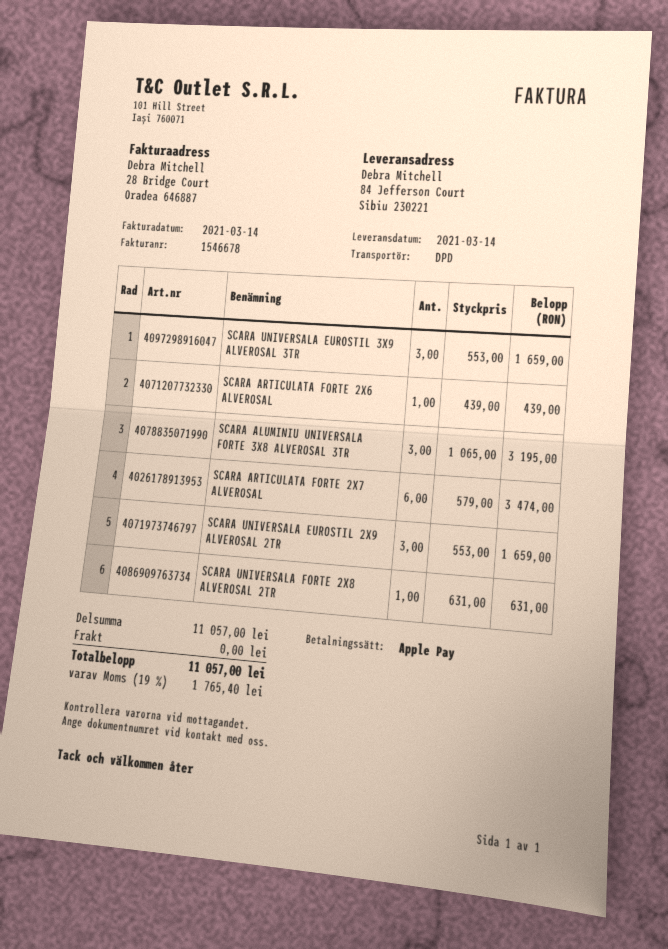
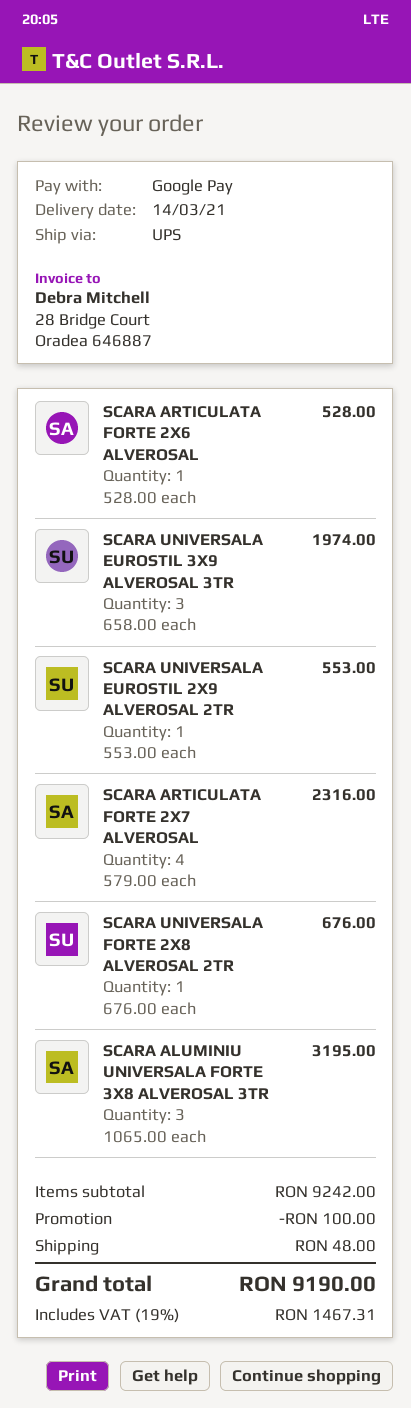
payment method: Apple Pay -> Google Pay
shipping method: DPD -> UPS
SCARA UNIVERSALA EUROSTIL 3X9 ALVEROSAL 3TR: 3 x 553.00 = 1659.00 -> 3 x 658.00 = 1974.00
SCARA ARTICULATA FORTE 2X6 ALVEROSAL: 1 x 439.00 = 439.00 -> 1 x 528.00 = 528.00
SCARA ARTICULATA FORTE 2X7 ALVEROSAL: 6 x 579.00 = 3474.00 -> 4 x 579.00 = 2316.00
SCARA UNIVERSALA EUROSTIL 2X9 ALVEROSAL 2TR: 3 x 553.00 = 1659.00 -> 1 x 553.00 = 553.00
SCARA UNIVERSALA FORTE 2X8 ALVEROSAL 2TR: 1 x 631.00 = 631.00 -> 1 x 676.00 = 676.00
subtotal: 11057.00 -> 9242.00
discount: none -> 100.00
shipping: 0.00 -> 48.00
tax: 19% = 1765.40 -> 19% = 1467.31
total: 11057.00 -> 9190.00

